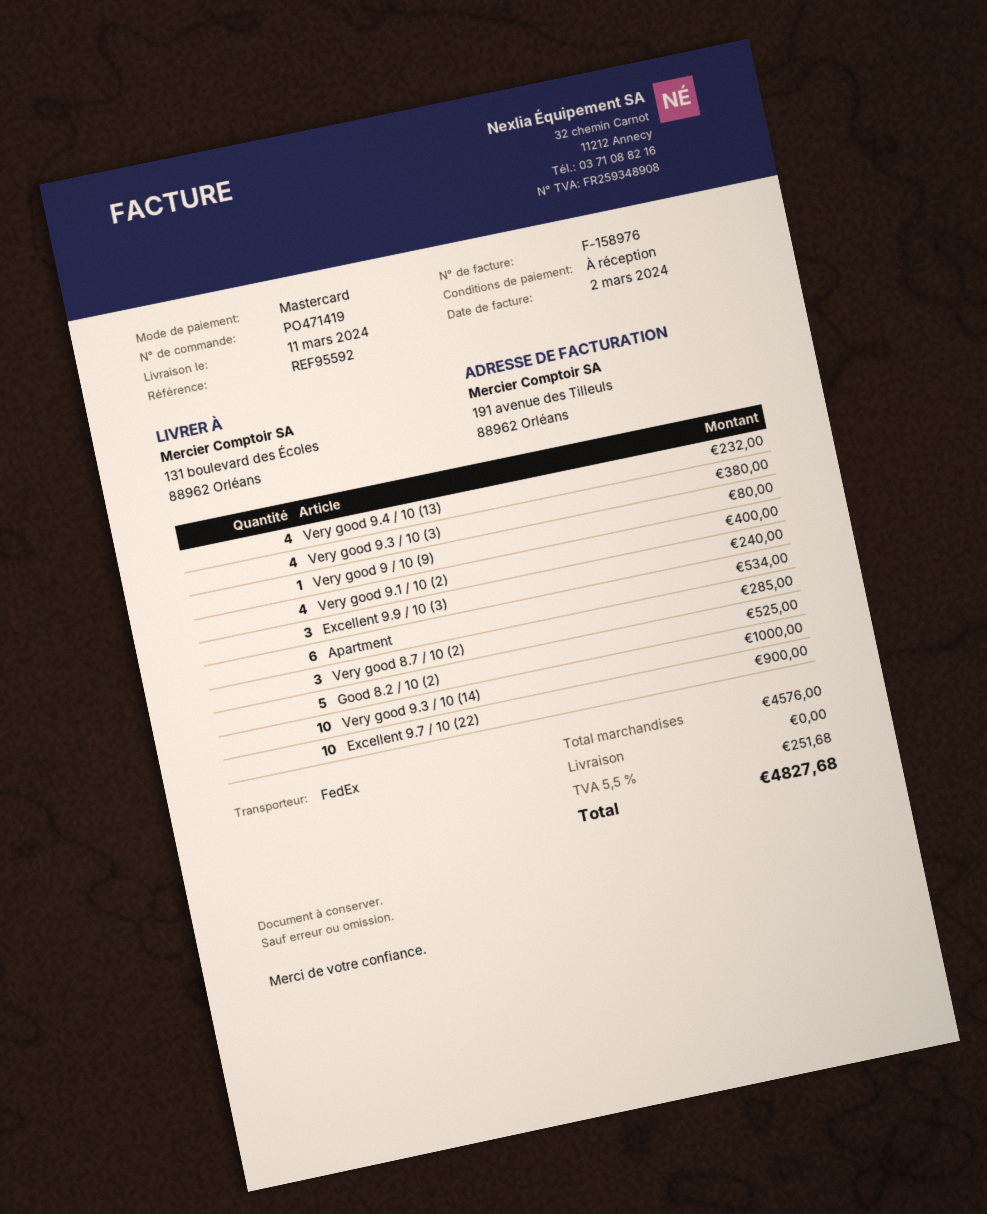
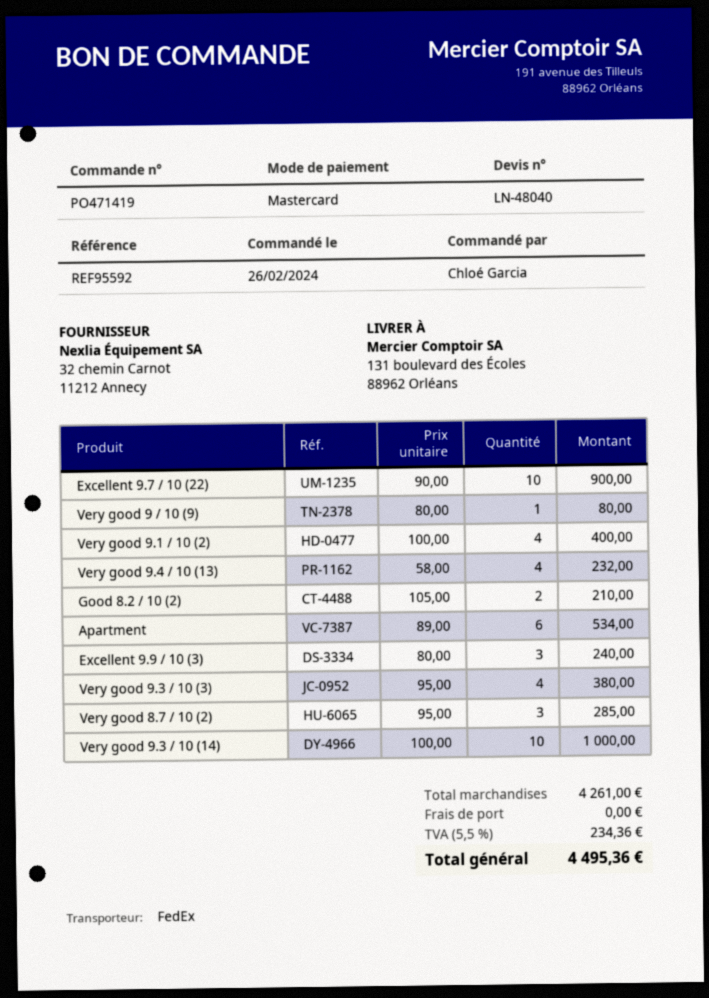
Good 8.2 / 10 (2): 5 for 525.00 -> 2 for 210.00
subtotal: 4576.00 -> 4261.00
tax: 5.5% = 251.68 -> 5.5% = 234.36
total: 4827.68 -> 4495.36

